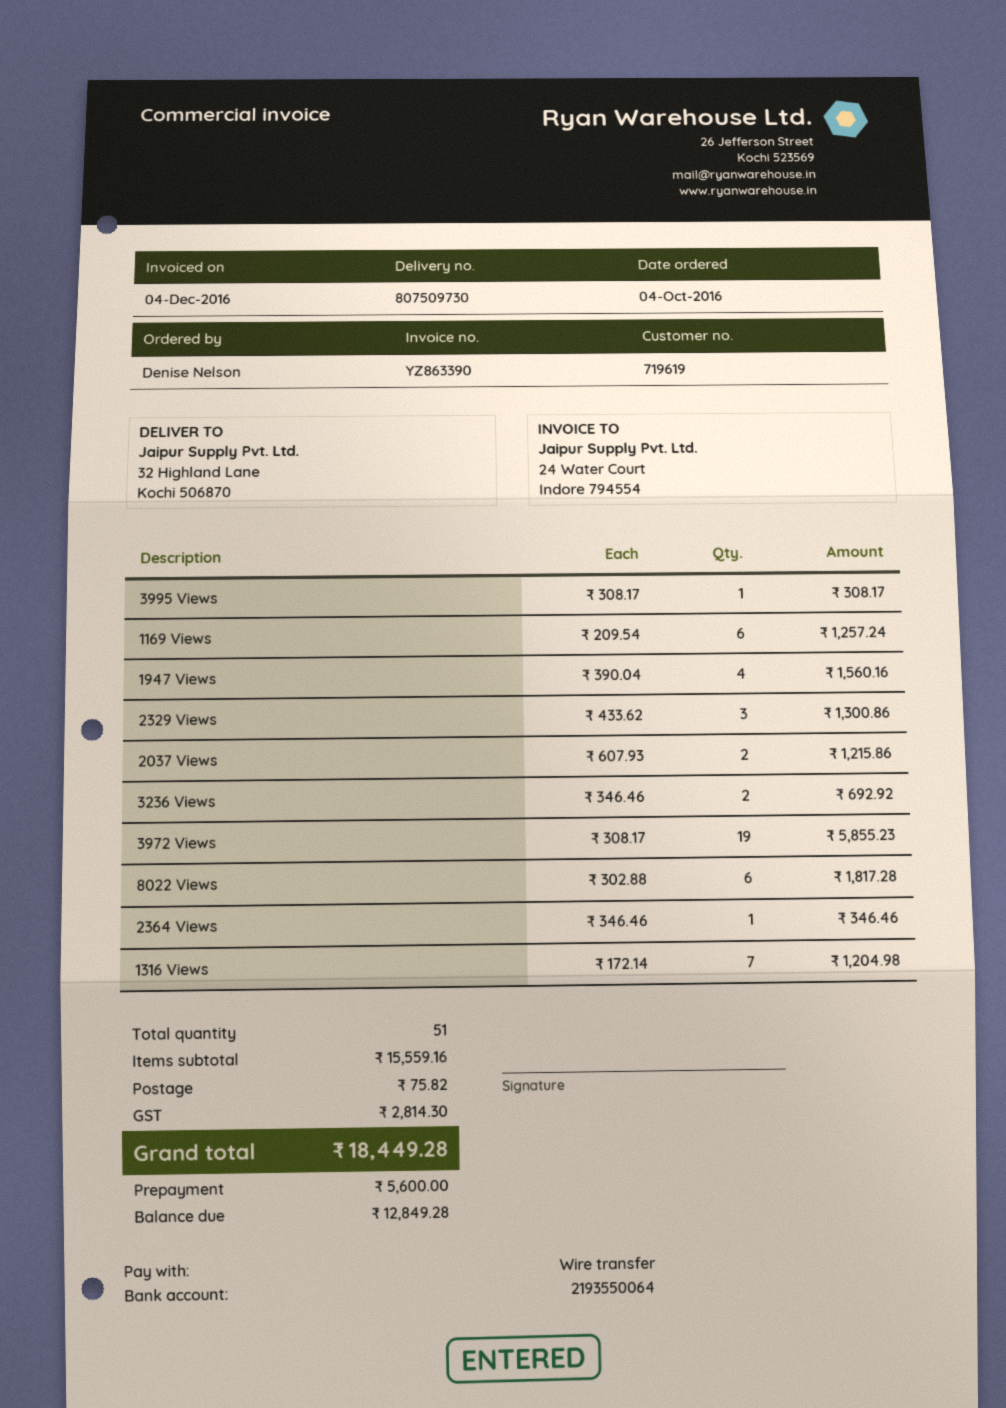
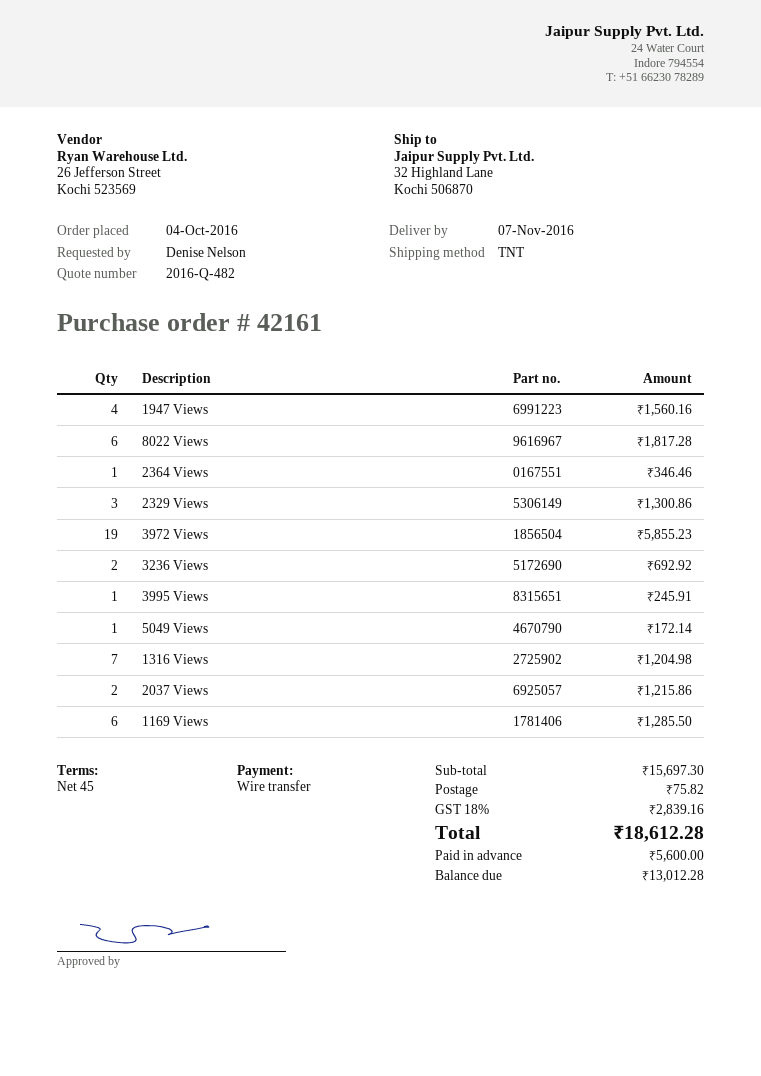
3995 Views: 1 for 308.17 -> 1 for 245.91
1169 Views: 6 for 1257.24 -> 6 for 1285.50
5049 Views: none -> 1 for 172.14
subtotal: 15559.16 -> 15697.30
tax: 2814.30 -> 2839.16
total: 18449.28 -> 18612.28
balance: 12849.28 -> 13012.28

